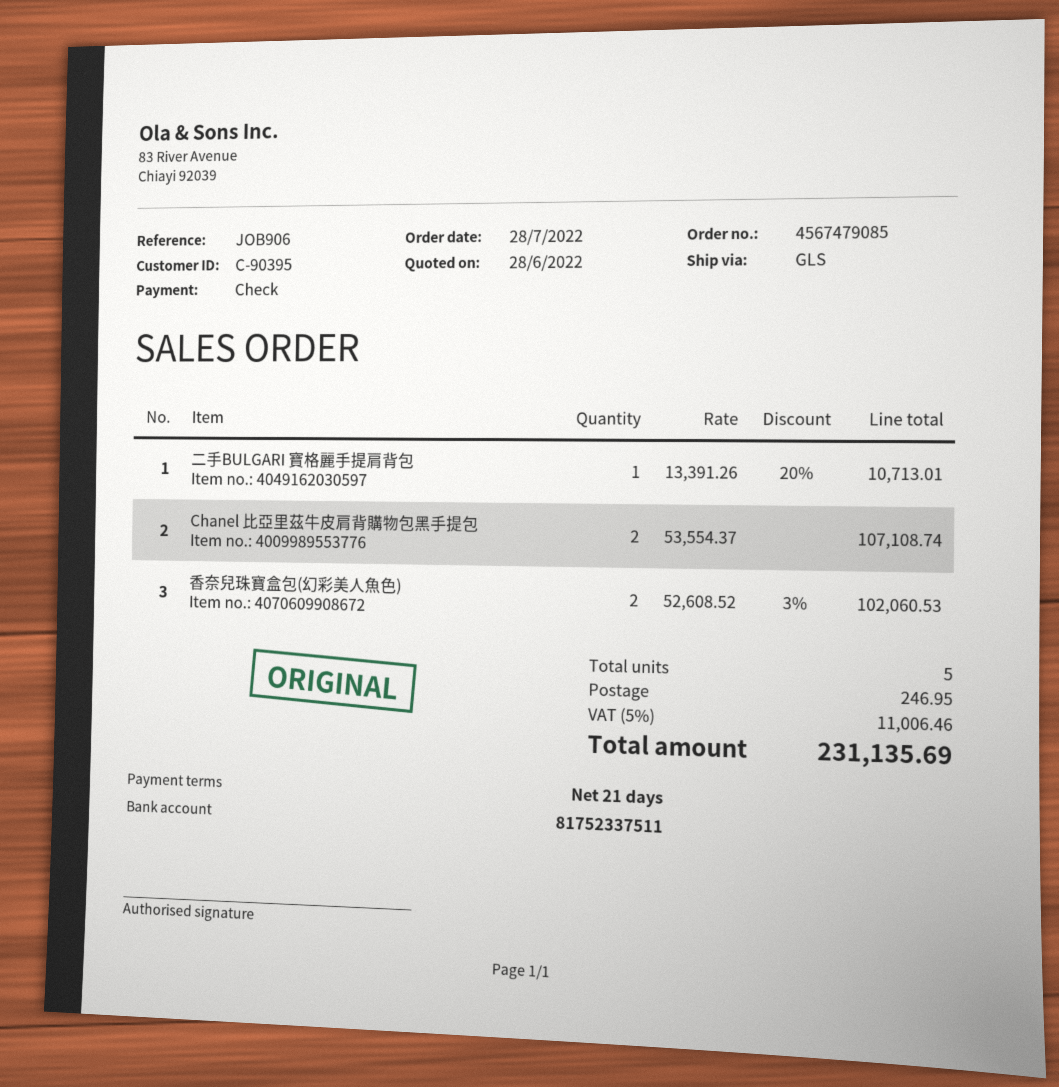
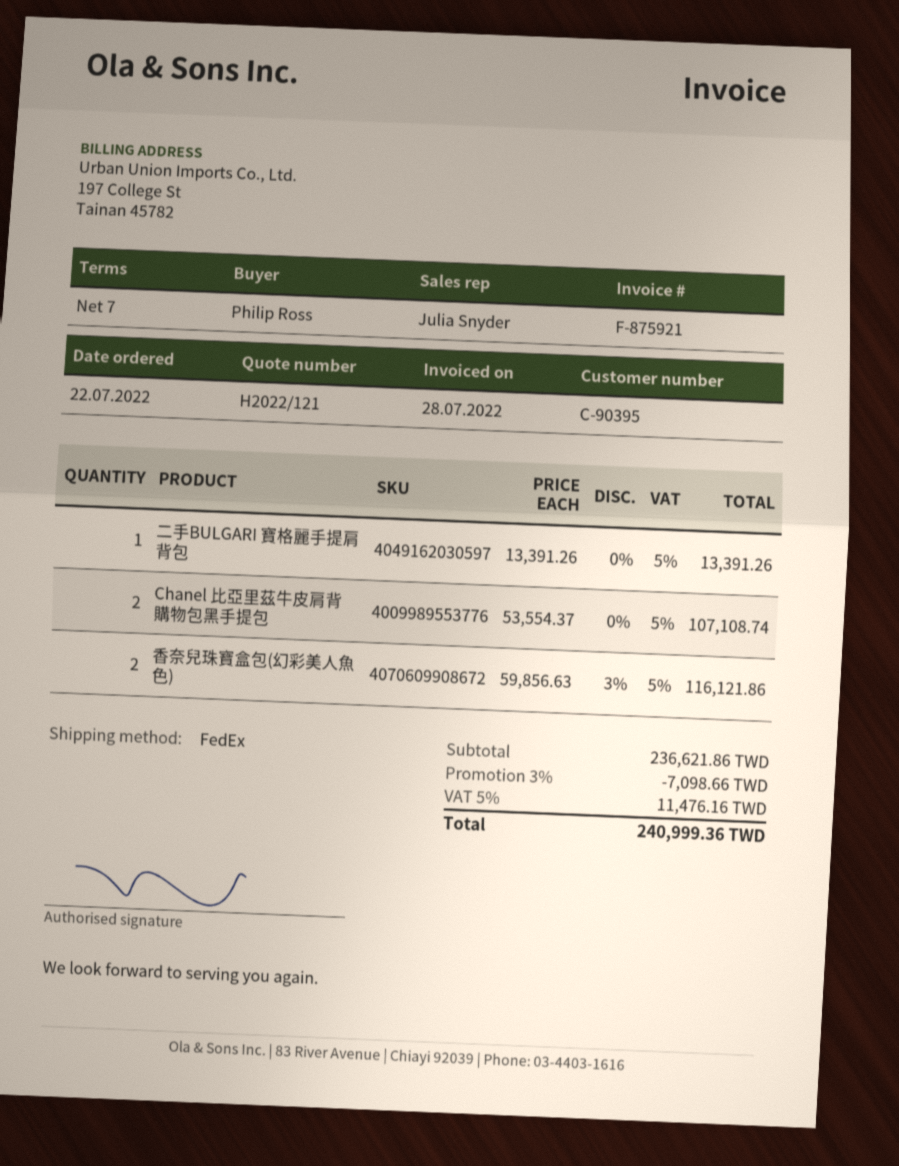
order date: 2022-07-28 -> 2022-07-22
payment terms: 21 days -> 7 days
shipping method: GLS -> FedEx
二手BULGARI 寶格麗手提肩背包: 1 x 13391.26 - 20% = 10713.01 -> 1 x 13391.26 = 13391.26
香奈兒珠寶盒包(幻彩美人魚色): 2 x 52608.52 - 3% = 102060.53 -> 2 x 59856.63 - 3% = 116121.86
discount: none -> 3% = 7098.66
shipping: 246.95 -> none
tax: 5% = 11006.46 -> 5% = 11476.16
total: 231135.69 -> 240999.36

